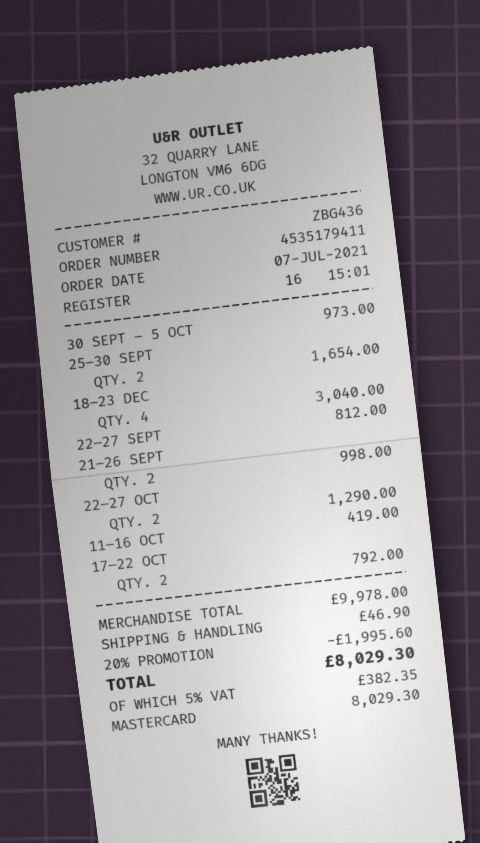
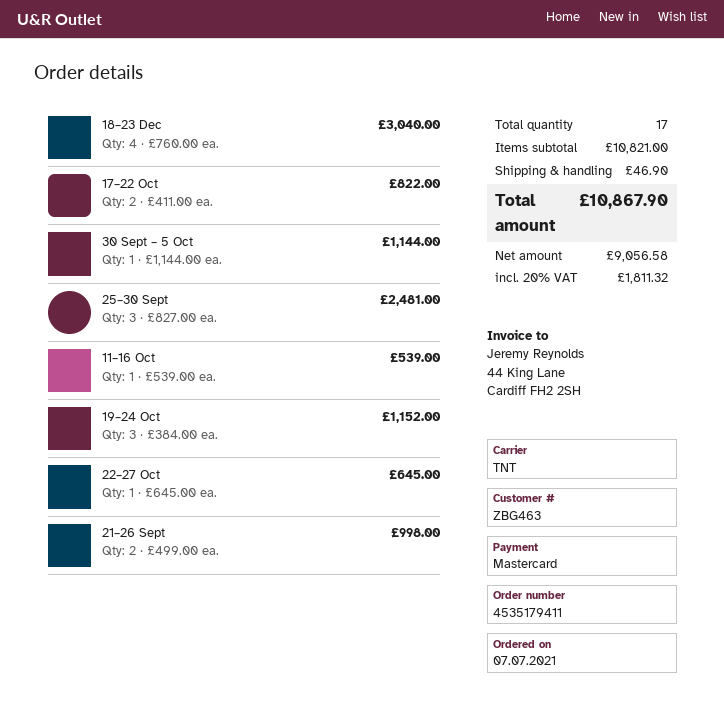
customer number: ZBG436 -> ZBG463
30 SEPT – 5 OCT: 1 for 973.00 -> 1 for 1144.00
25–30 SEPT: 2 for 1654.00 -> 3 for 2481.00
22–27 SEPT: 1 for 812.00 -> none
22–27 OCT: 2 for 1290.00 -> 1 for 645.00
11–16 OCT: 1 for 419.00 -> 1 for 539.00
17–22 OCT: 2 for 792.00 -> 2 for 822.00
19–24 Oct: none -> 3 for 1152.00
subtotal: 9978.00 -> 10821.00
discount: 20% = 1995.60 -> none
tax: 5% = 382.35 -> 20% = 1811.32
total: 8029.30 -> 10867.90

